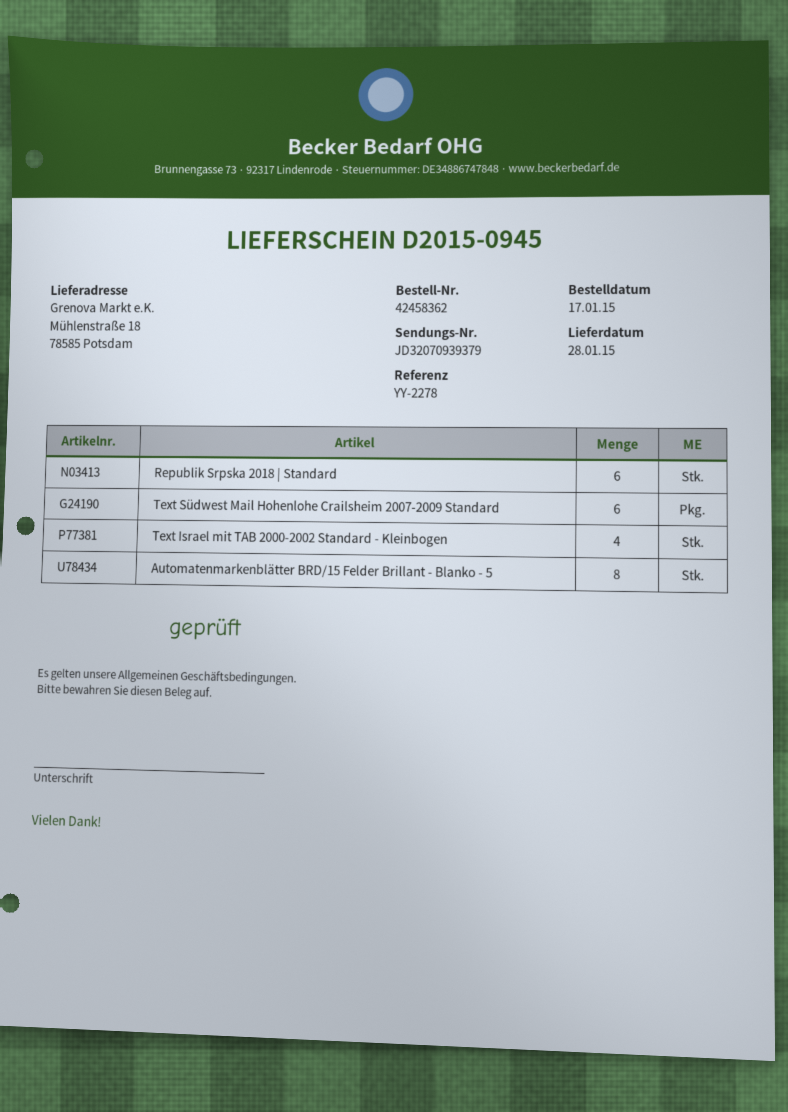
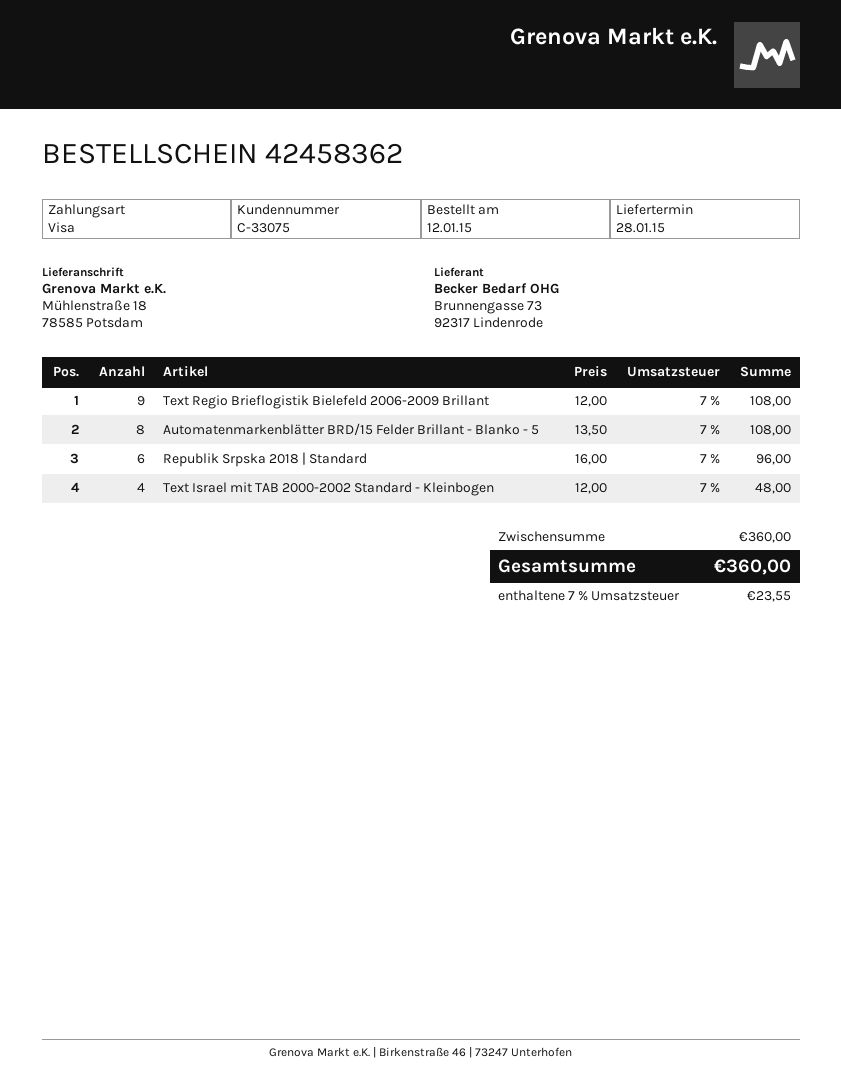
order date: 2015-01-17 -> 2015-01-12
Text Südwest Mail Hohenlohe Crailsheim 2007-2009 Standard: 6 -> none
Text Regio Brieflogistik Bielefeld 2006-2009 Brillant: none -> 9

